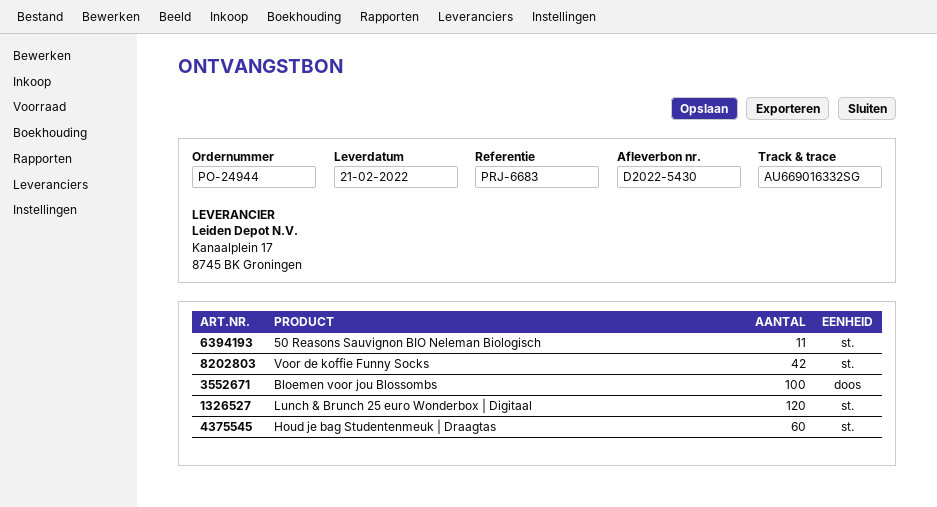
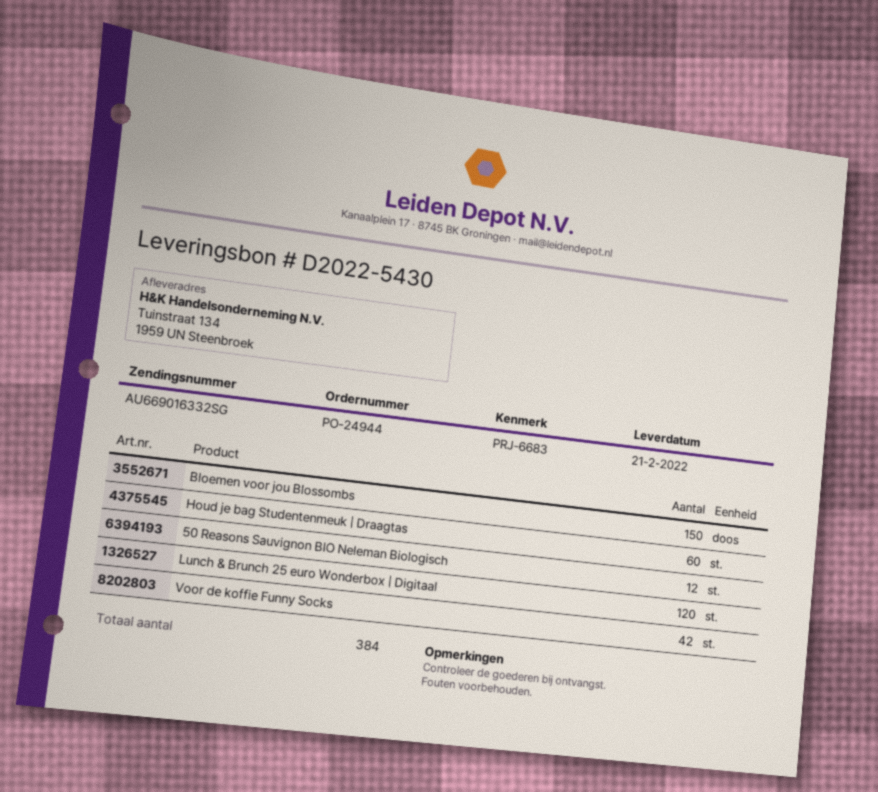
50 Reasons Sauvignon BIO Neleman Biologisch: 11 -> 12
Bloemen voor jou Blossombs: 100 -> 150

